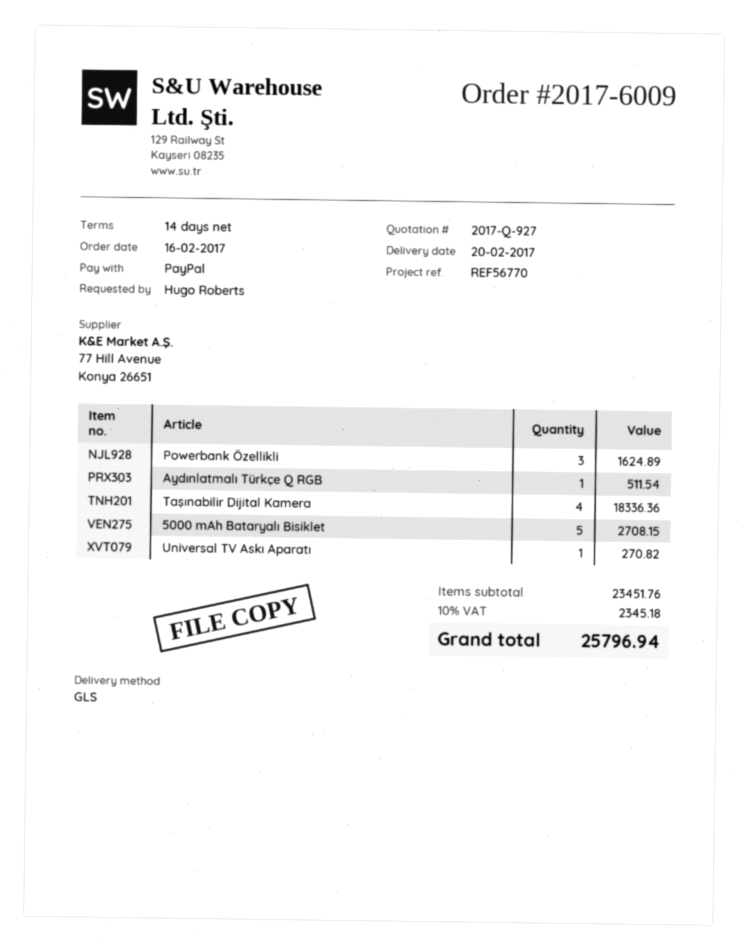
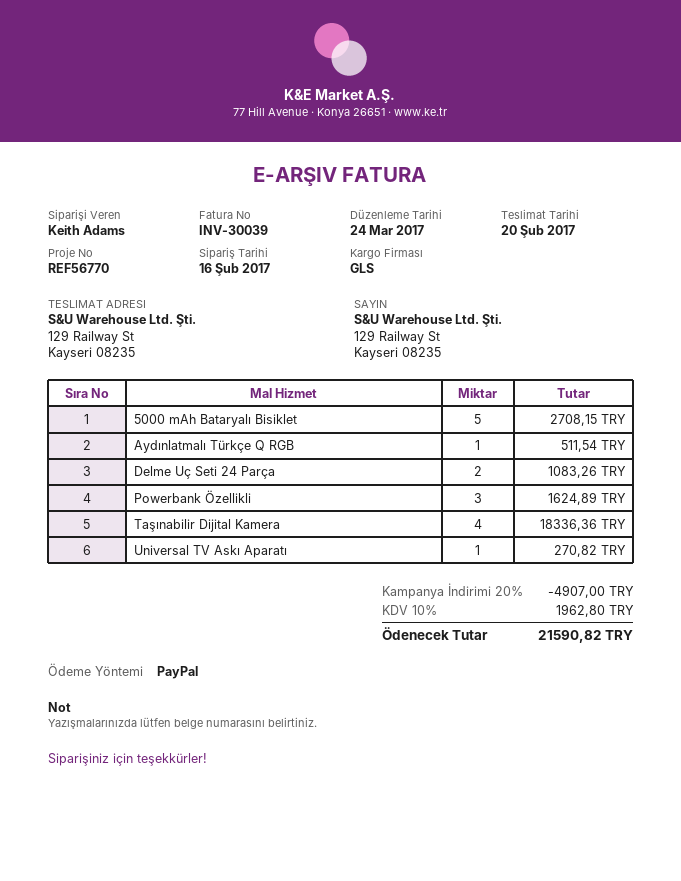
ordered by: Hugo Roberts -> Keith Adams
Delme Uç Seti 24 Parça: none -> 2 for 1083.26
discount: none -> 20% = 4907.00
tax: 10% = 2345.18 -> 10% = 1962.80
total: 25796.94 -> 21590.82

